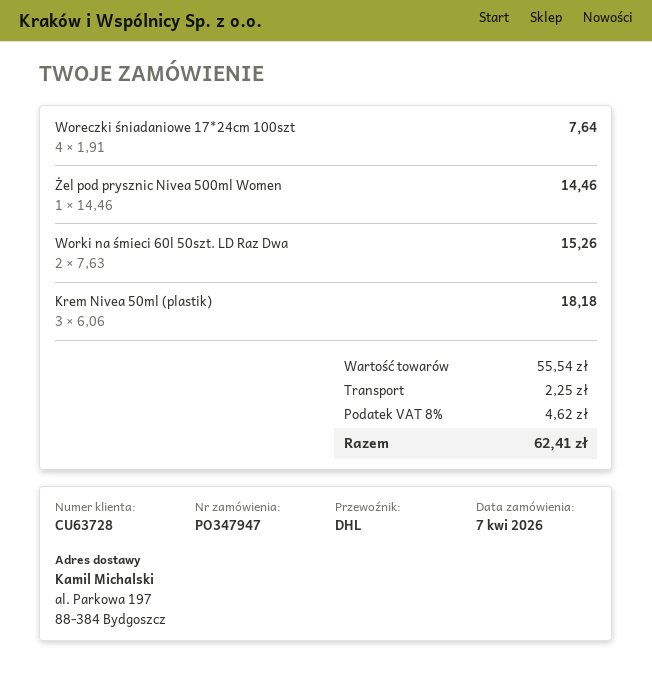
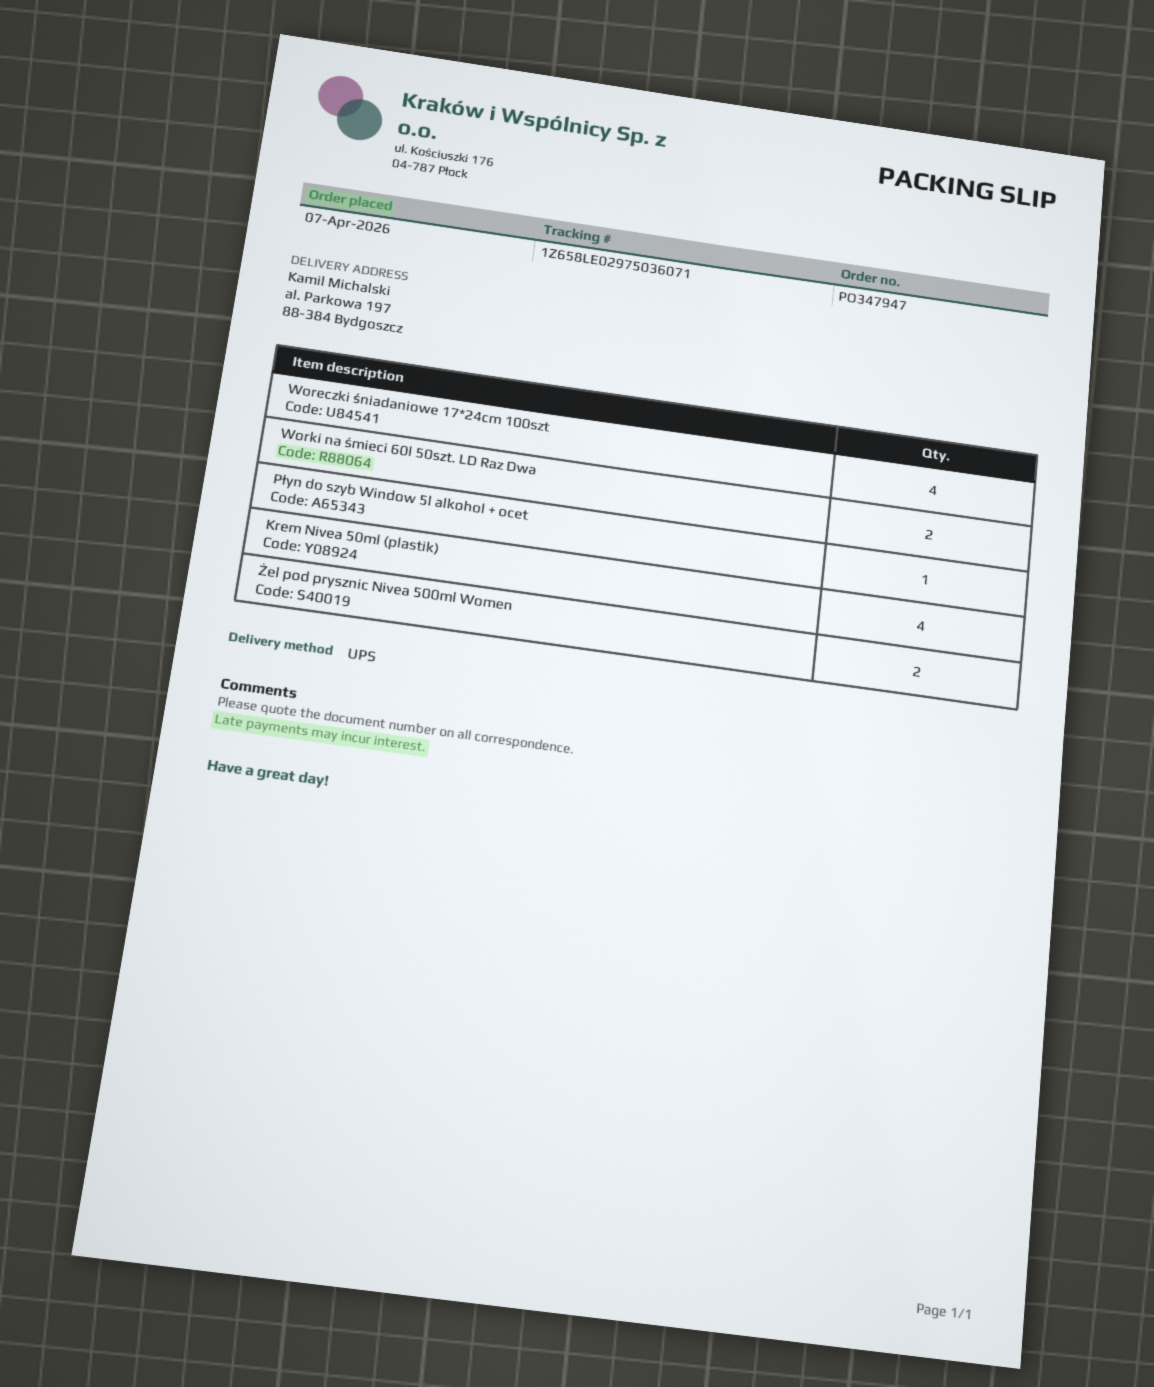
shipping method: DHL -> UPS
Żel pod prysznic Nivea 500ml Women: 1 -> 2
Krem Nivea 50ml (plastik): 3 -> 4
Płyn do szyb Window 5l alkohol + ocet: none -> 1

